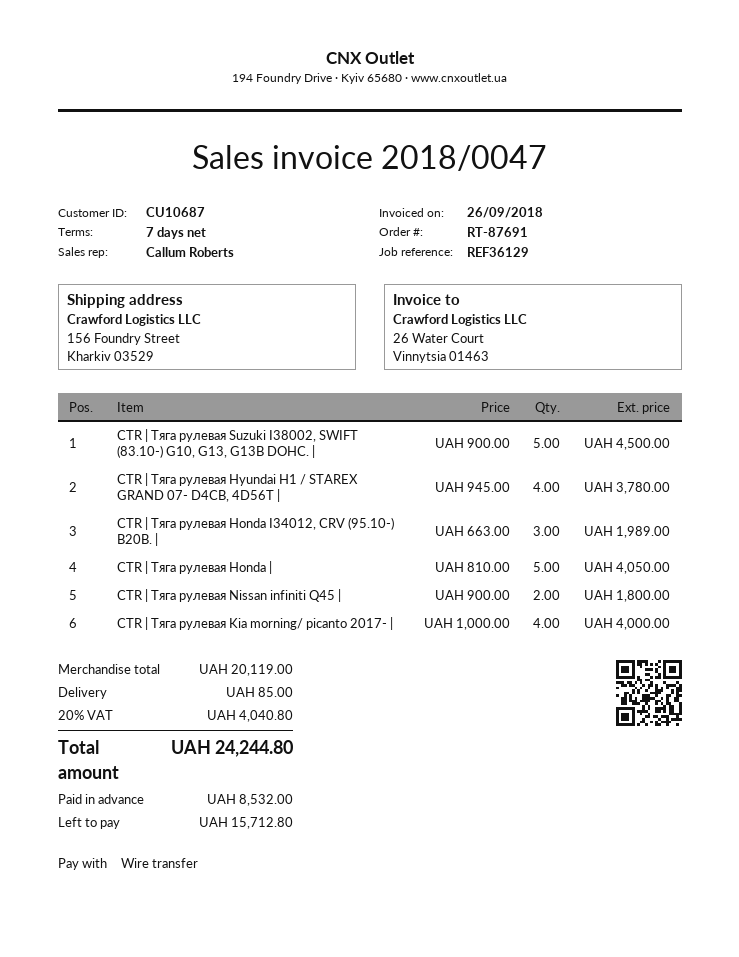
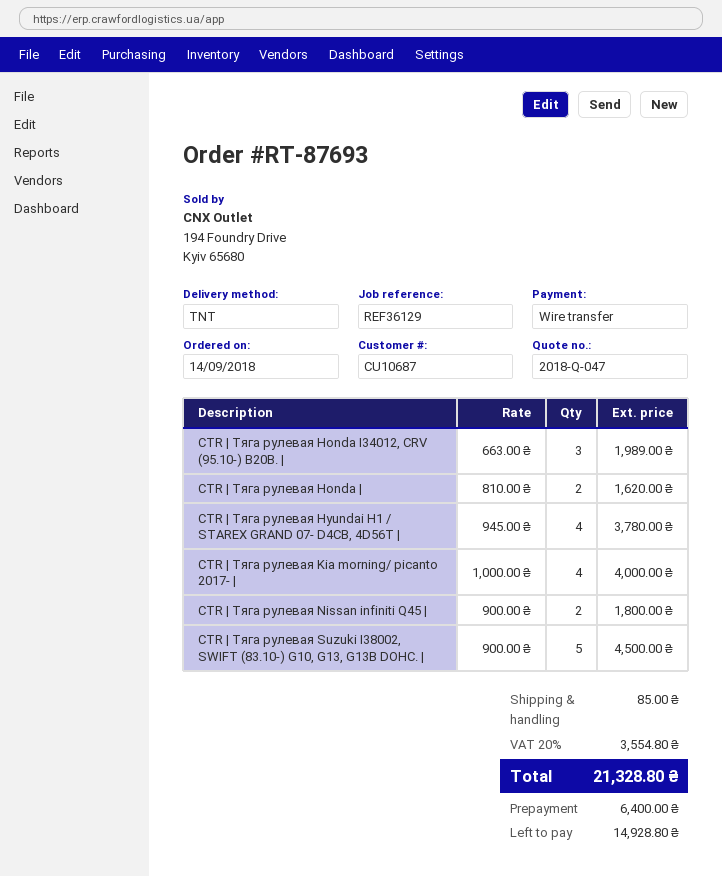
order number: RT-87691 -> RT-87693
CTR | Тяга рулевая Honda |: 5 x 810.00 = 4050.00 -> 2 x 810.00 = 1620.00
tax: 20% = 4040.80 -> 20% = 3554.80
total: 24244.80 -> 21328.80
deposit: 8532.00 -> 6400.00
balance: 15712.80 -> 14928.80

